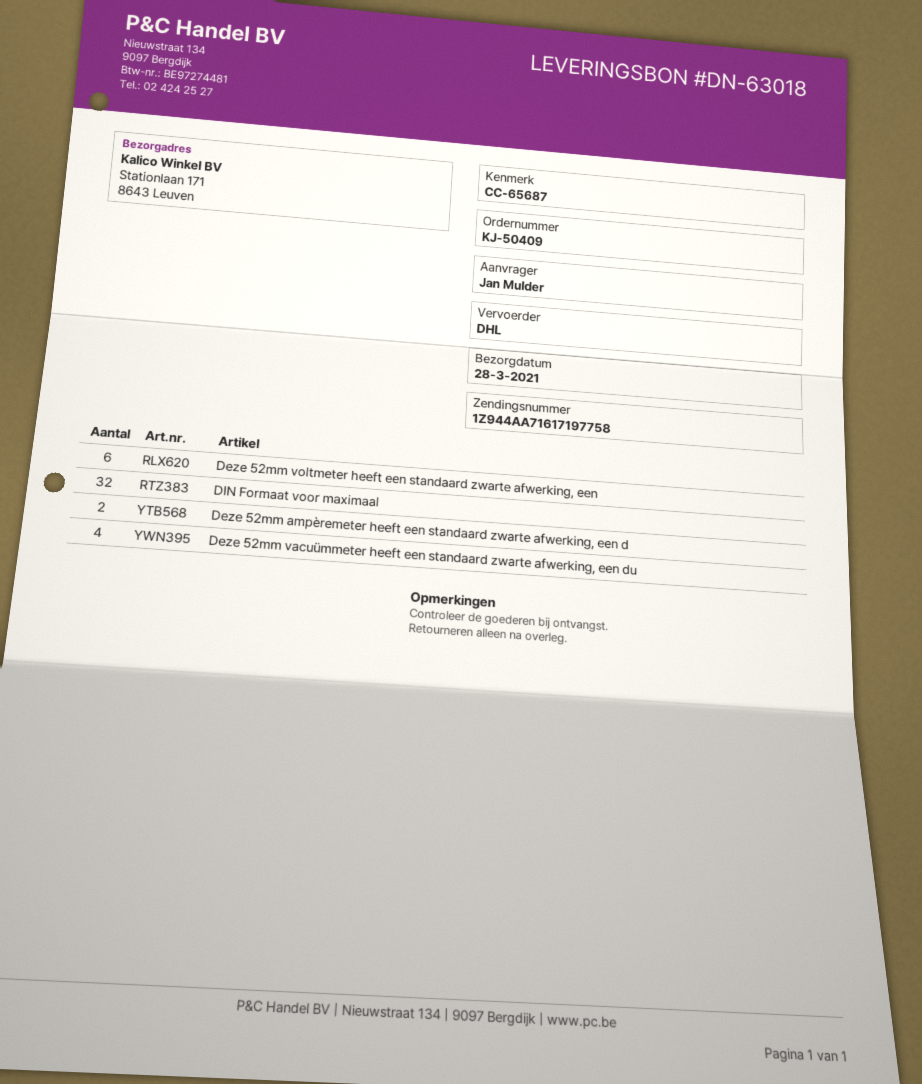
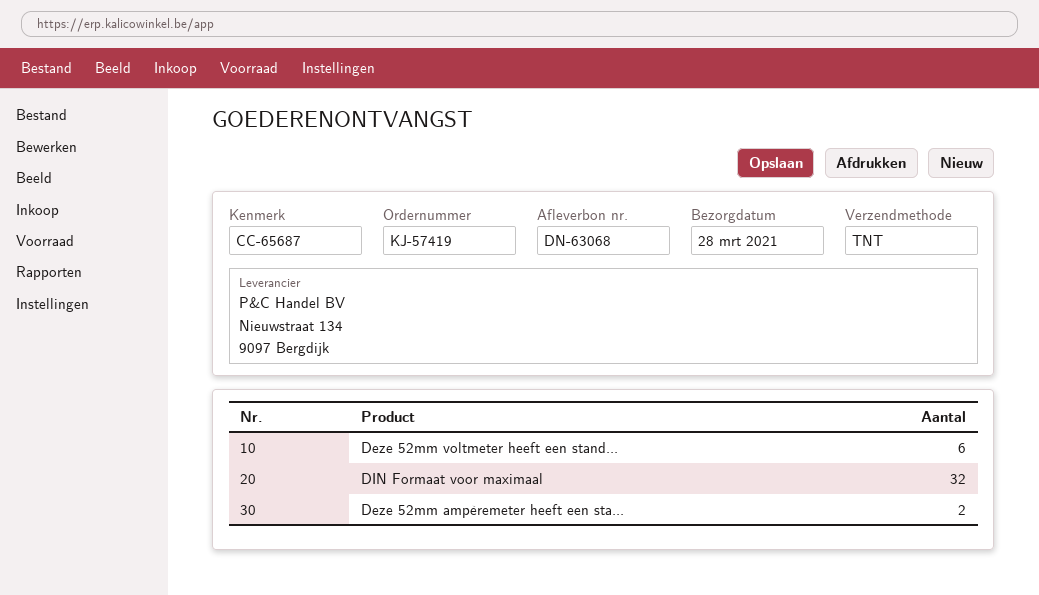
order number: KJ-50409 -> KJ-57419
delivery note number: DN-63018 -> DN-63068
shipping method: DHL -> TNT
Deze 52mm vacuümmeter heeft een standaard zwarte afwerking, een du: 4 -> none

